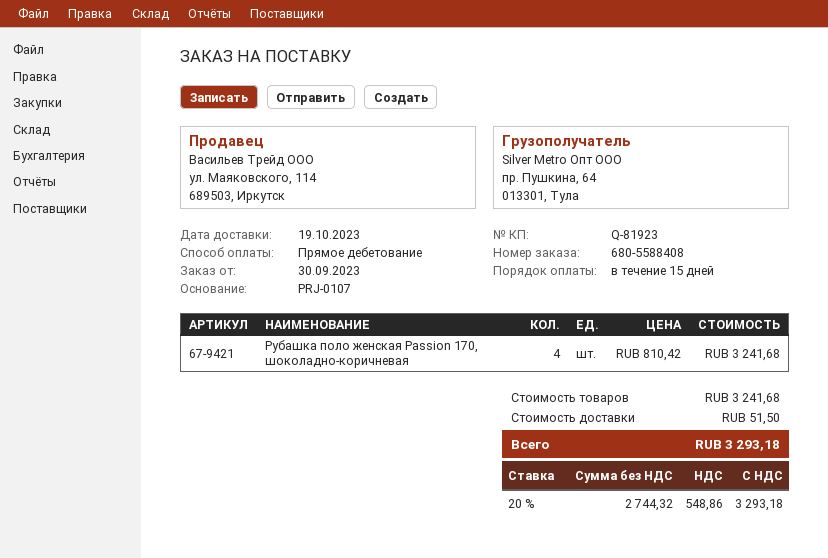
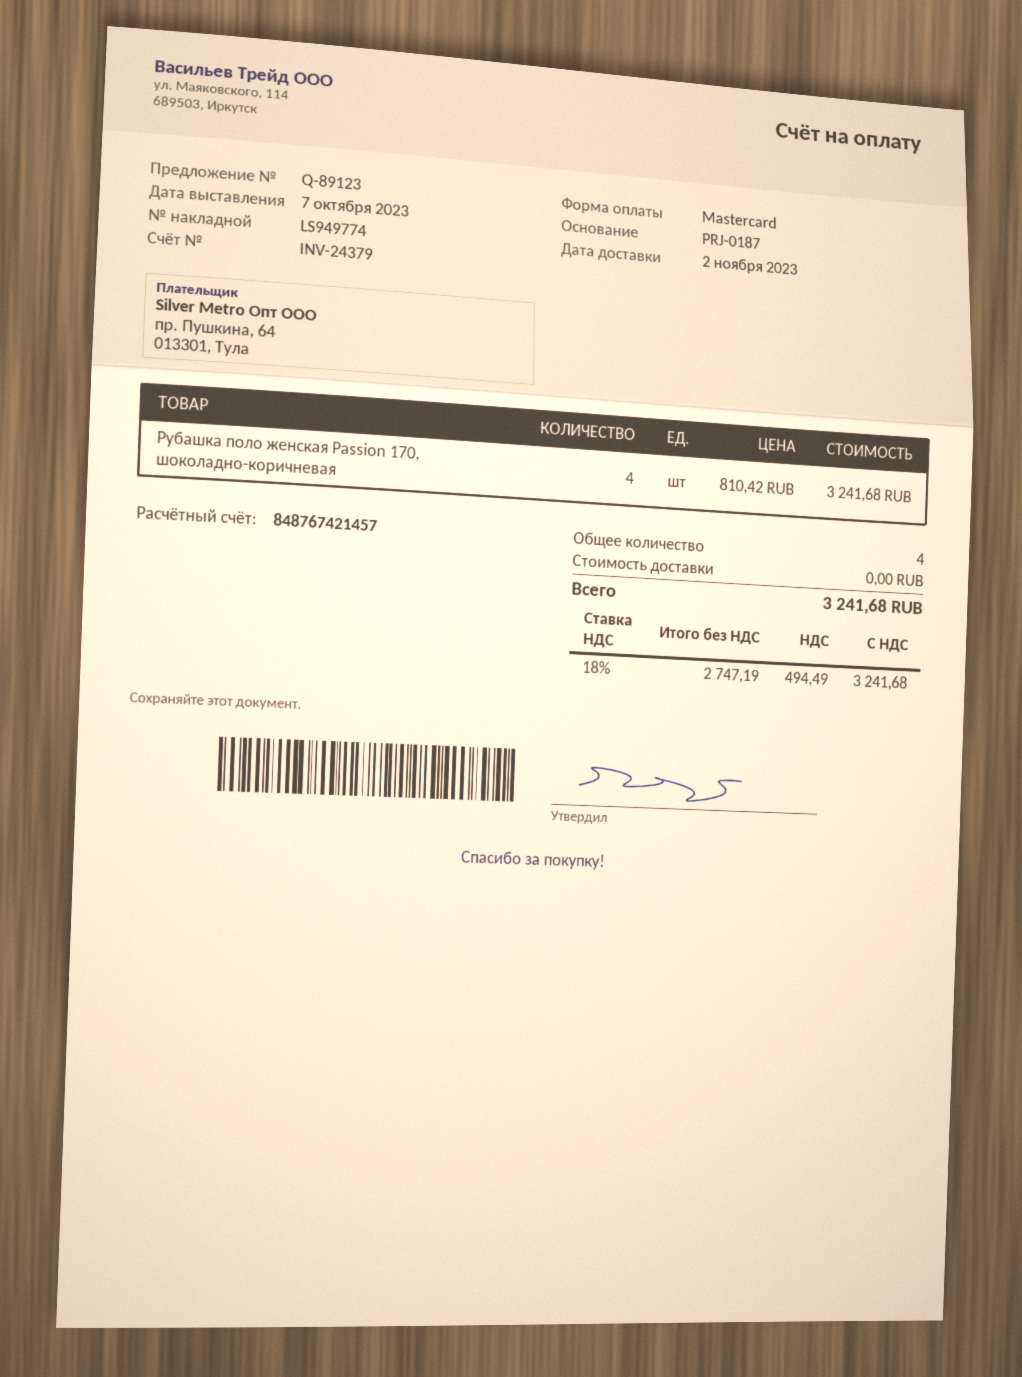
quote number: Q-81923 -> Q-89123
delivery date: 2023-10-19 -> 2023-11-02
reference: PRJ-0107 -> PRJ-0187
payment method: direct debit -> Mastercard
shipping: 51.50 -> 0.00
net: 2744.32 -> 2747.19
tax: 20% = 548.86 -> 18% = 494.49
total: 3293.18 -> 3241.68

